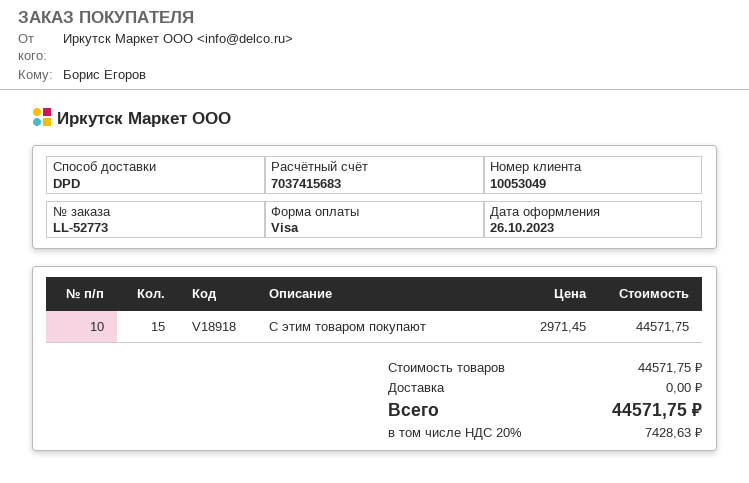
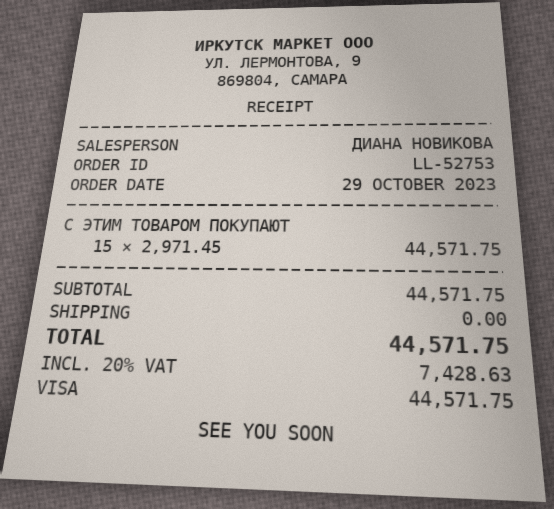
order number: LL-52773 -> LL-52753
order date: 2023-10-26 -> 2023-10-29

